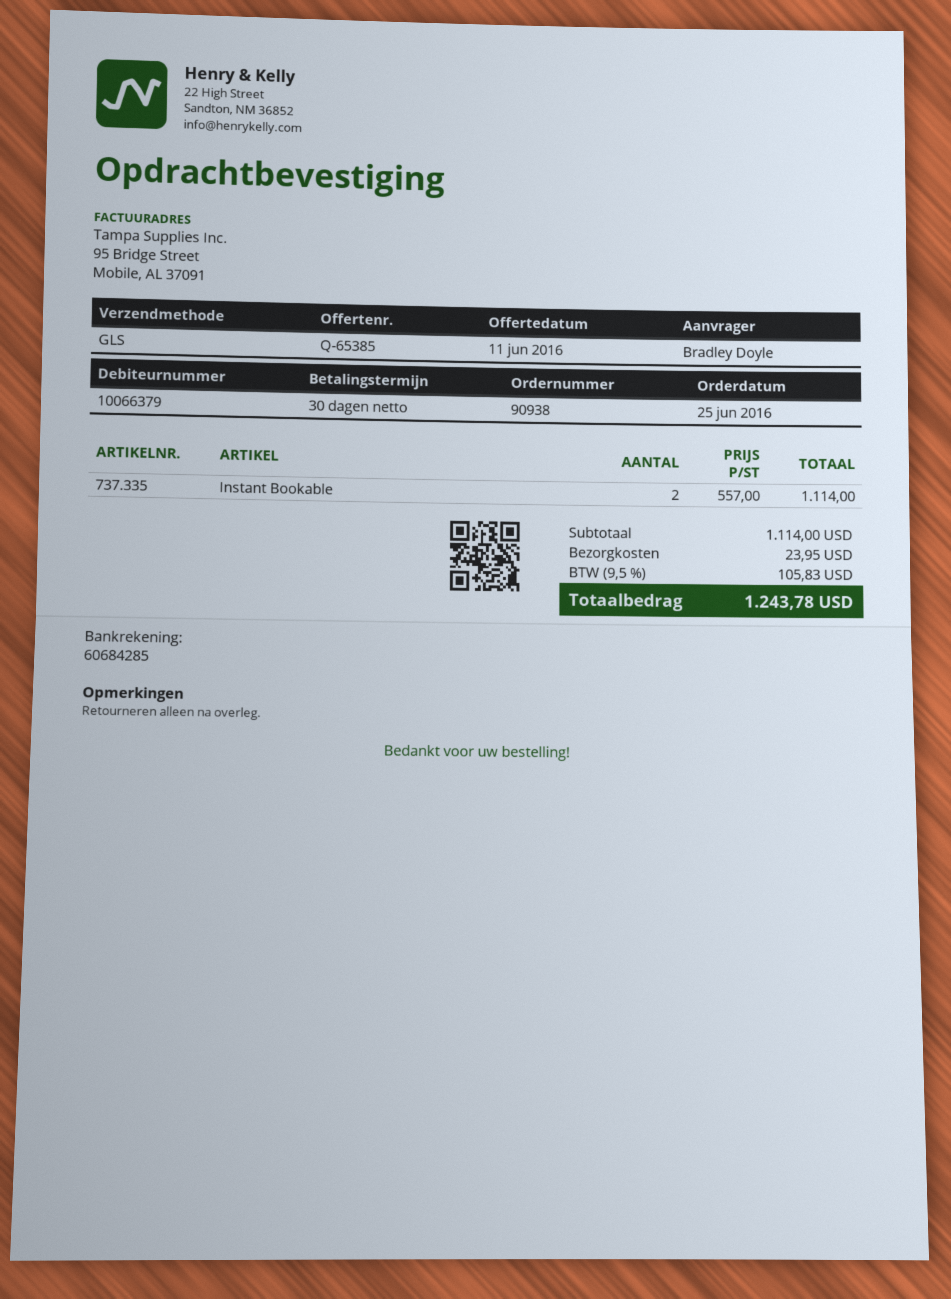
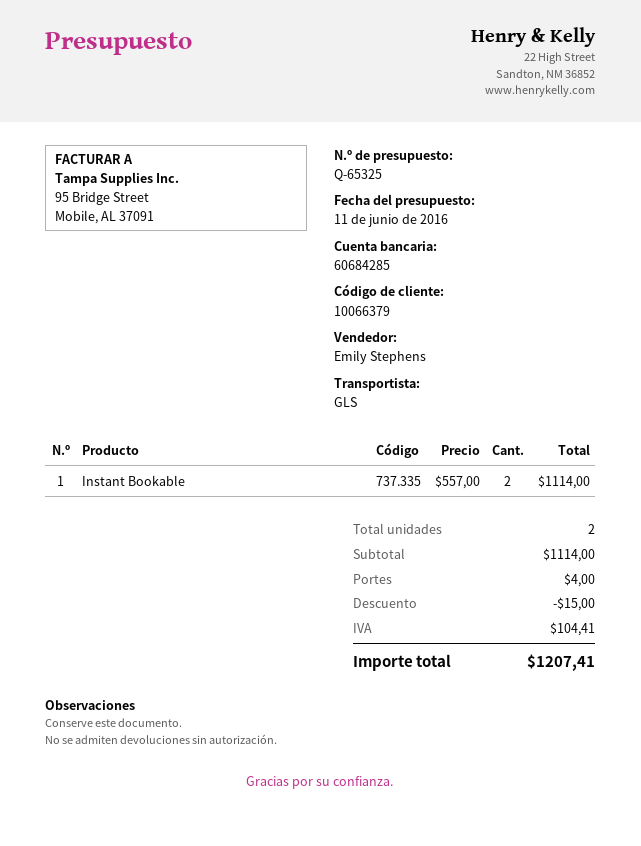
quote number: Q-65385 -> Q-65325
discount: none -> 15.00
shipping: 23.95 -> 4.00
tax: 105.83 -> 104.41
total: 1243.78 -> 1207.41

